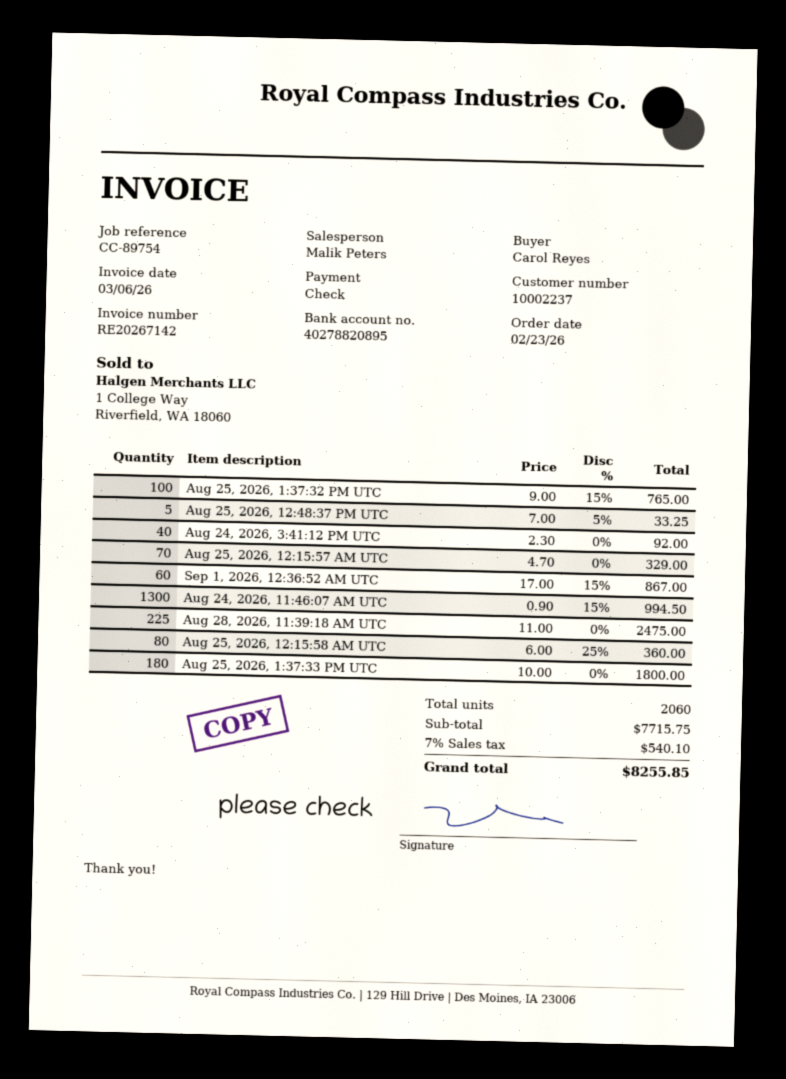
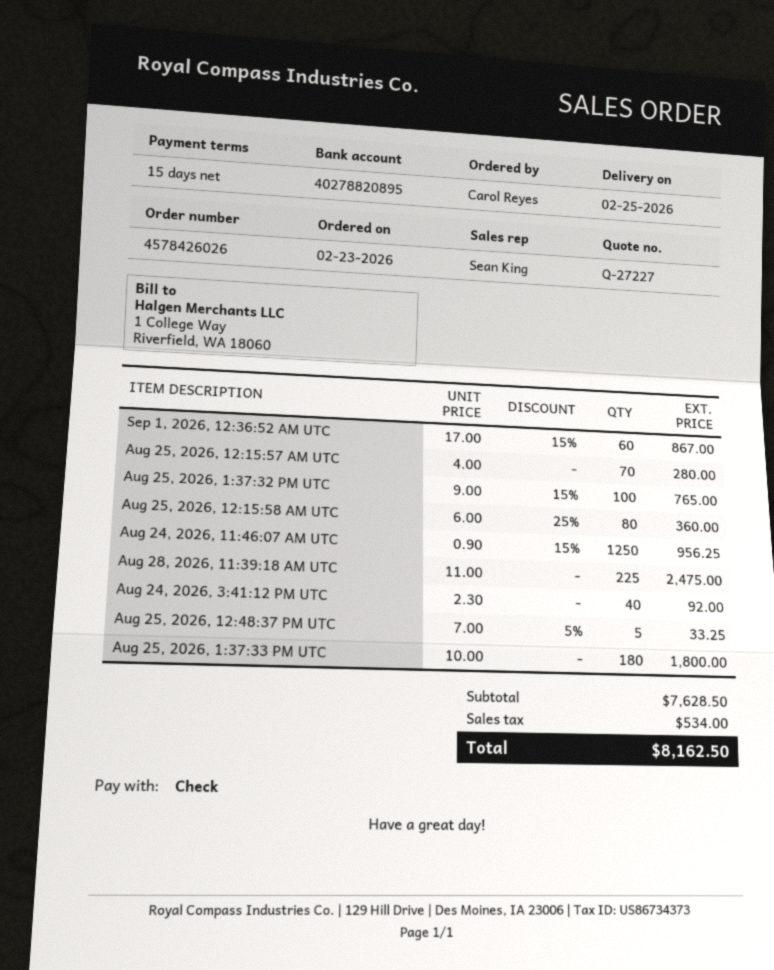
sales rep: Malik Peters -> Sean King
Aug 25, 2026, 12:15:57 AM UTC: 70 x 4.70 = 329.00 -> 70 x 4.00 = 280.00
Aug 24, 2026, 11:46:07 AM UTC: 1300 x 0.90 - 15% = 994.50 -> 1250 x 0.90 - 15% = 956.25
subtotal: 7715.75 -> 7628.50
tax: 540.10 -> 534.00
total: 8255.85 -> 8162.50

